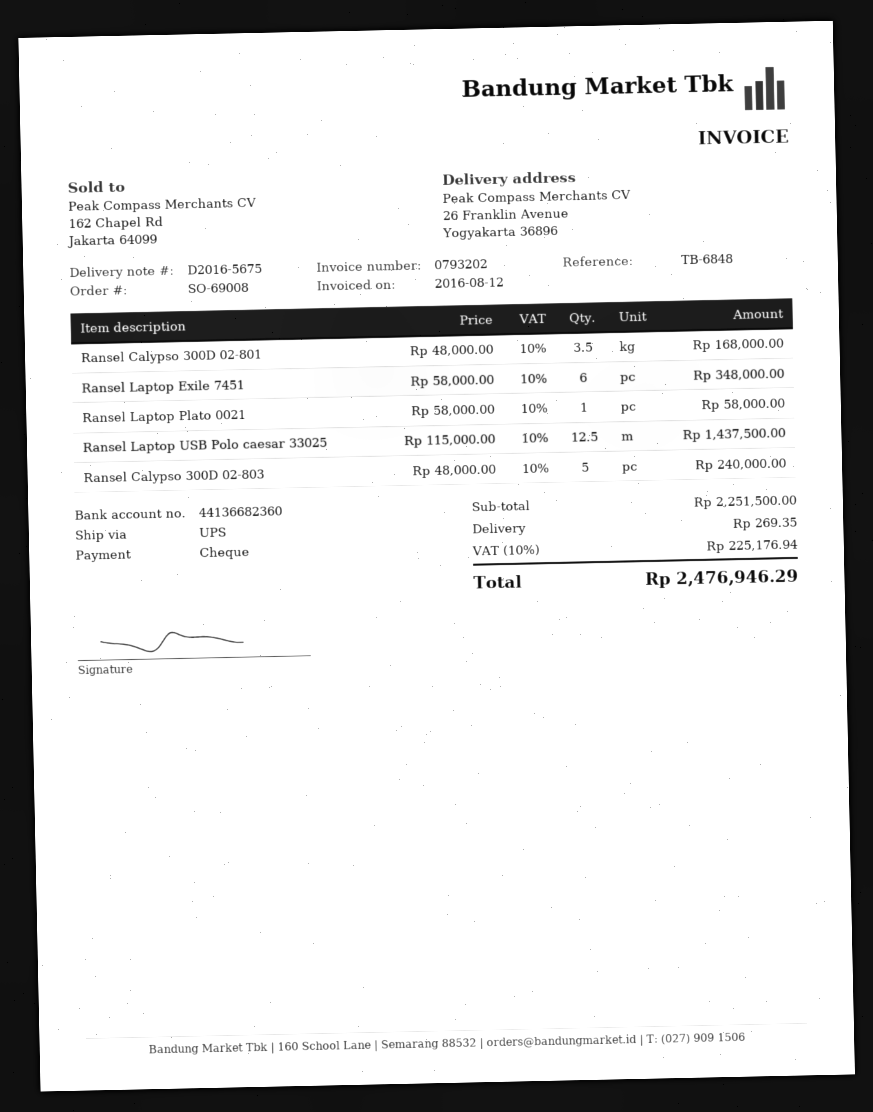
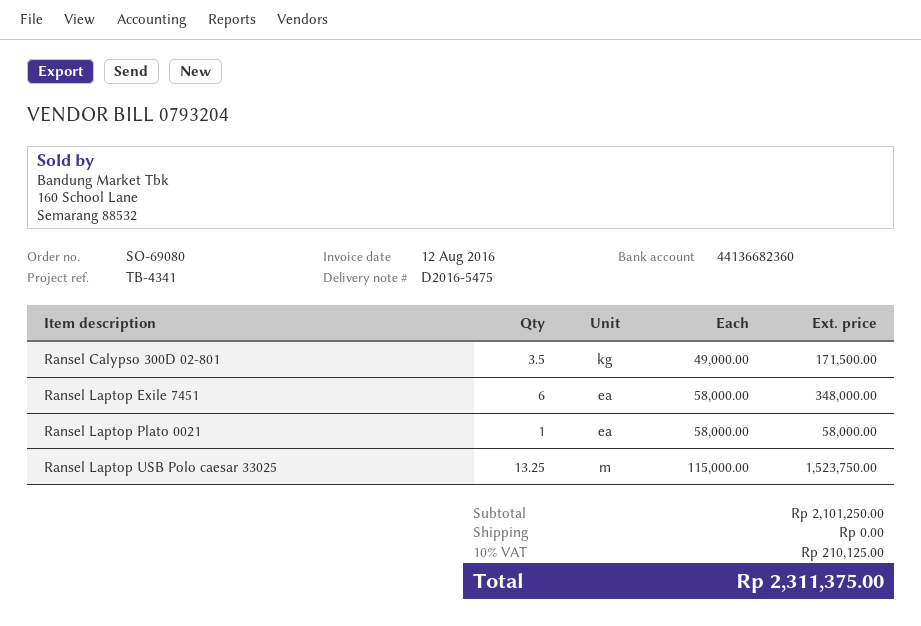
order number: SO-69008 -> SO-69080
delivery note number: D2016-5675 -> D2016-5475
invoice number: 0793202 -> 0793204
reference: TB-6848 -> TB-4341
Ransel Calypso 300D 02-801: 3.5 x 48000.00 = 168000.00 -> 3.5 x 49000.00 = 171500.00
Ransel Laptop USB Polo caesar 33025: 12.5 x 115000.00 = 1437500.00 -> 13.25 x 115000.00 = 1523750.00
Ransel Calypso 300D 02-803: 5 x 48000.00 = 240000.00 -> none
subtotal: 2251500.00 -> 2101250.00
shipping: 269.35 -> 0.00
tax: 10% = 225176.94 -> 10% = 210125.00
total: 2476946.29 -> 2311375.00

